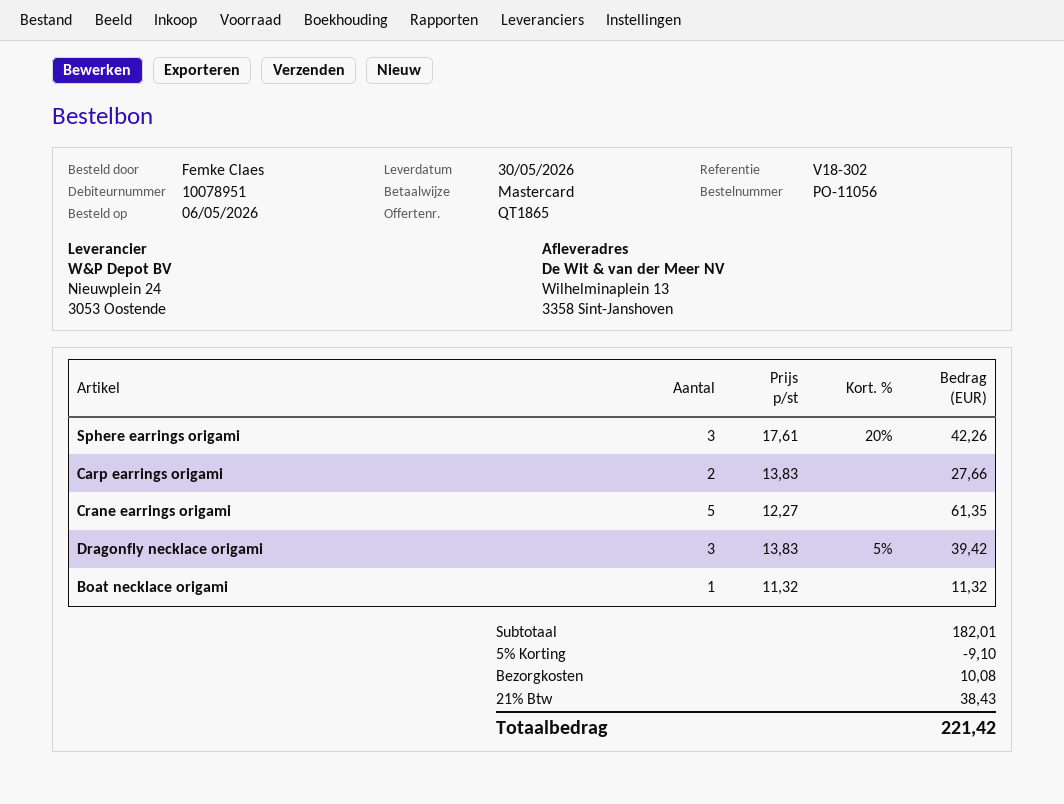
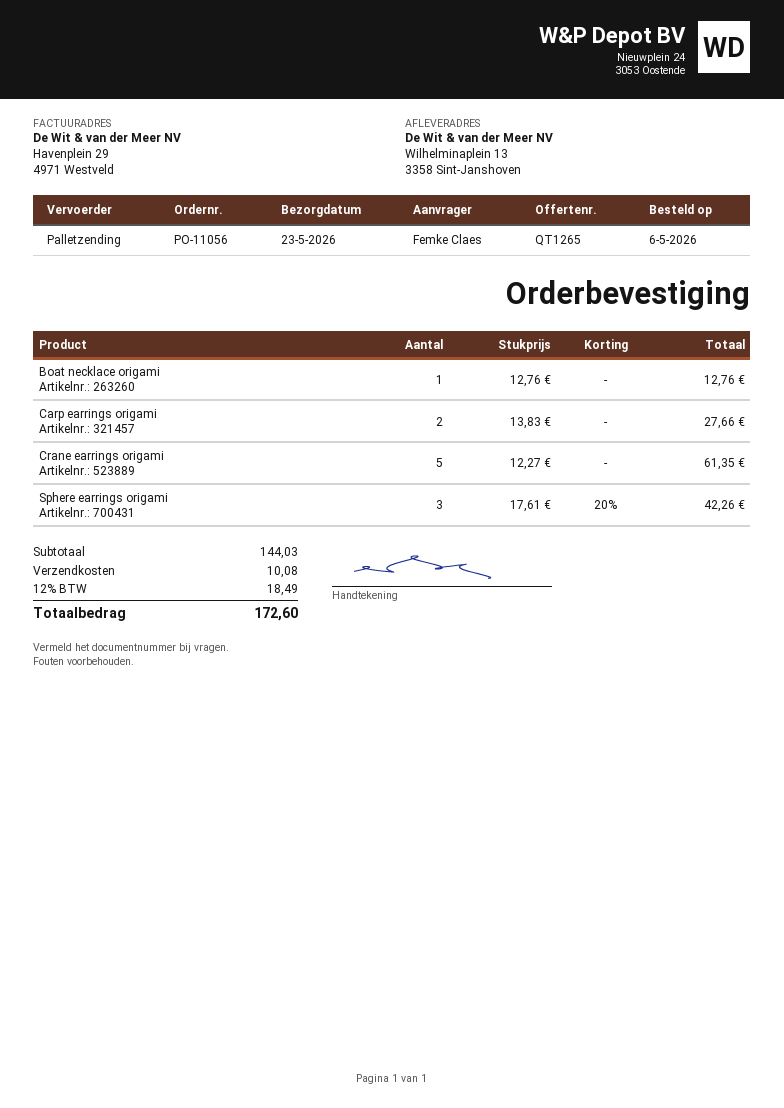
quote number: QT1865 -> QT1265
delivery date: 2026-05-30 -> 2026-05-23
Dragonfly necklace origami: 3 x 13.83 - 5% = 39.42 -> none
Boat necklace origami: 1 x 11.32 = 11.32 -> 1 x 12.76 = 12.76
subtotal: 182.01 -> 144.03
discount: 5% = 9.10 -> none
tax: 21% = 38.43 -> 12% = 18.49
total: 221.42 -> 172.60

